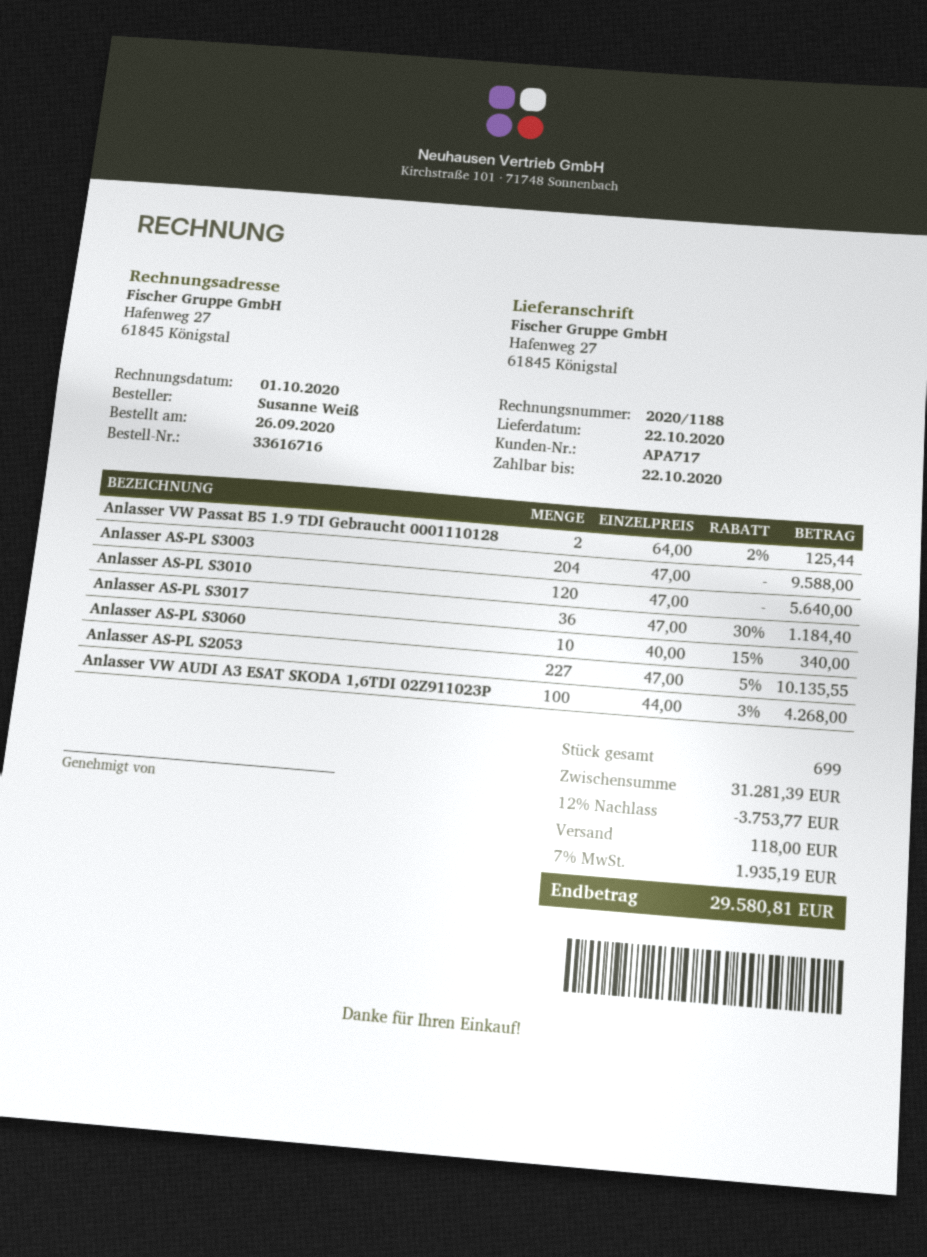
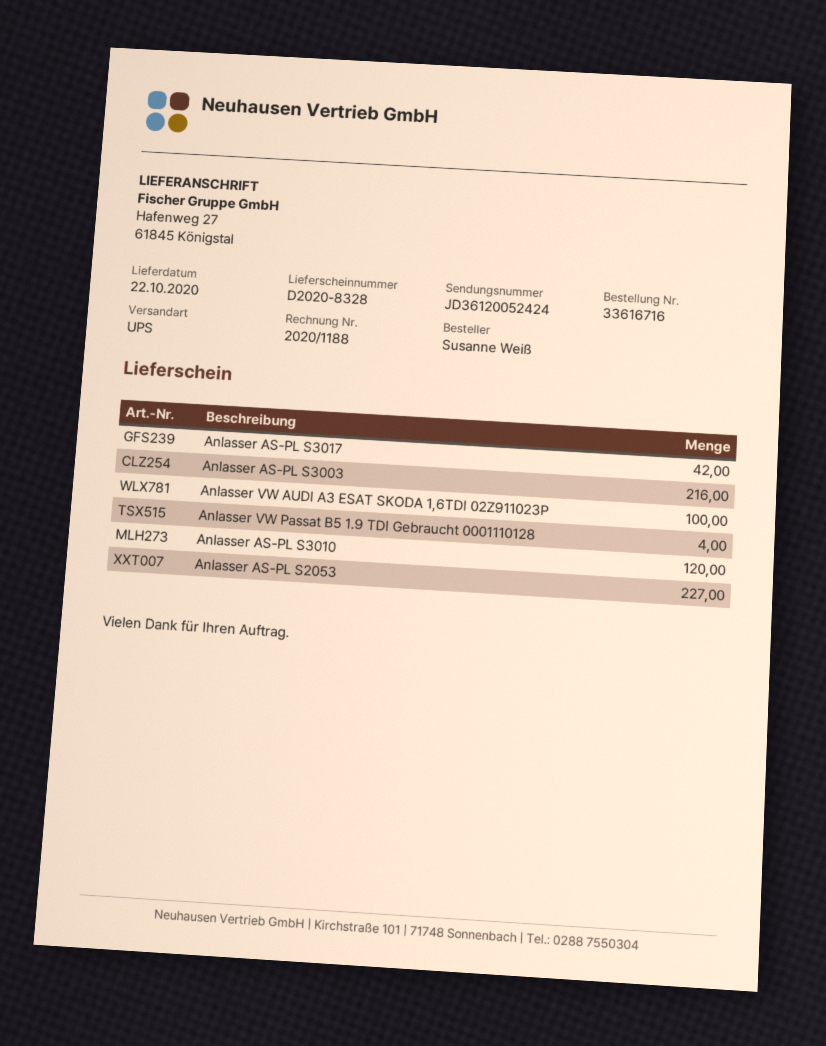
Anlasser VW Passat B5 1.9 TDI Gebraucht 0001110128: 2 -> 4
Anlasser AS-PL S3003: 204 -> 216
Anlasser AS-PL S3017: 36 -> 42
Anlasser AS-PL S3060: 10 -> none

